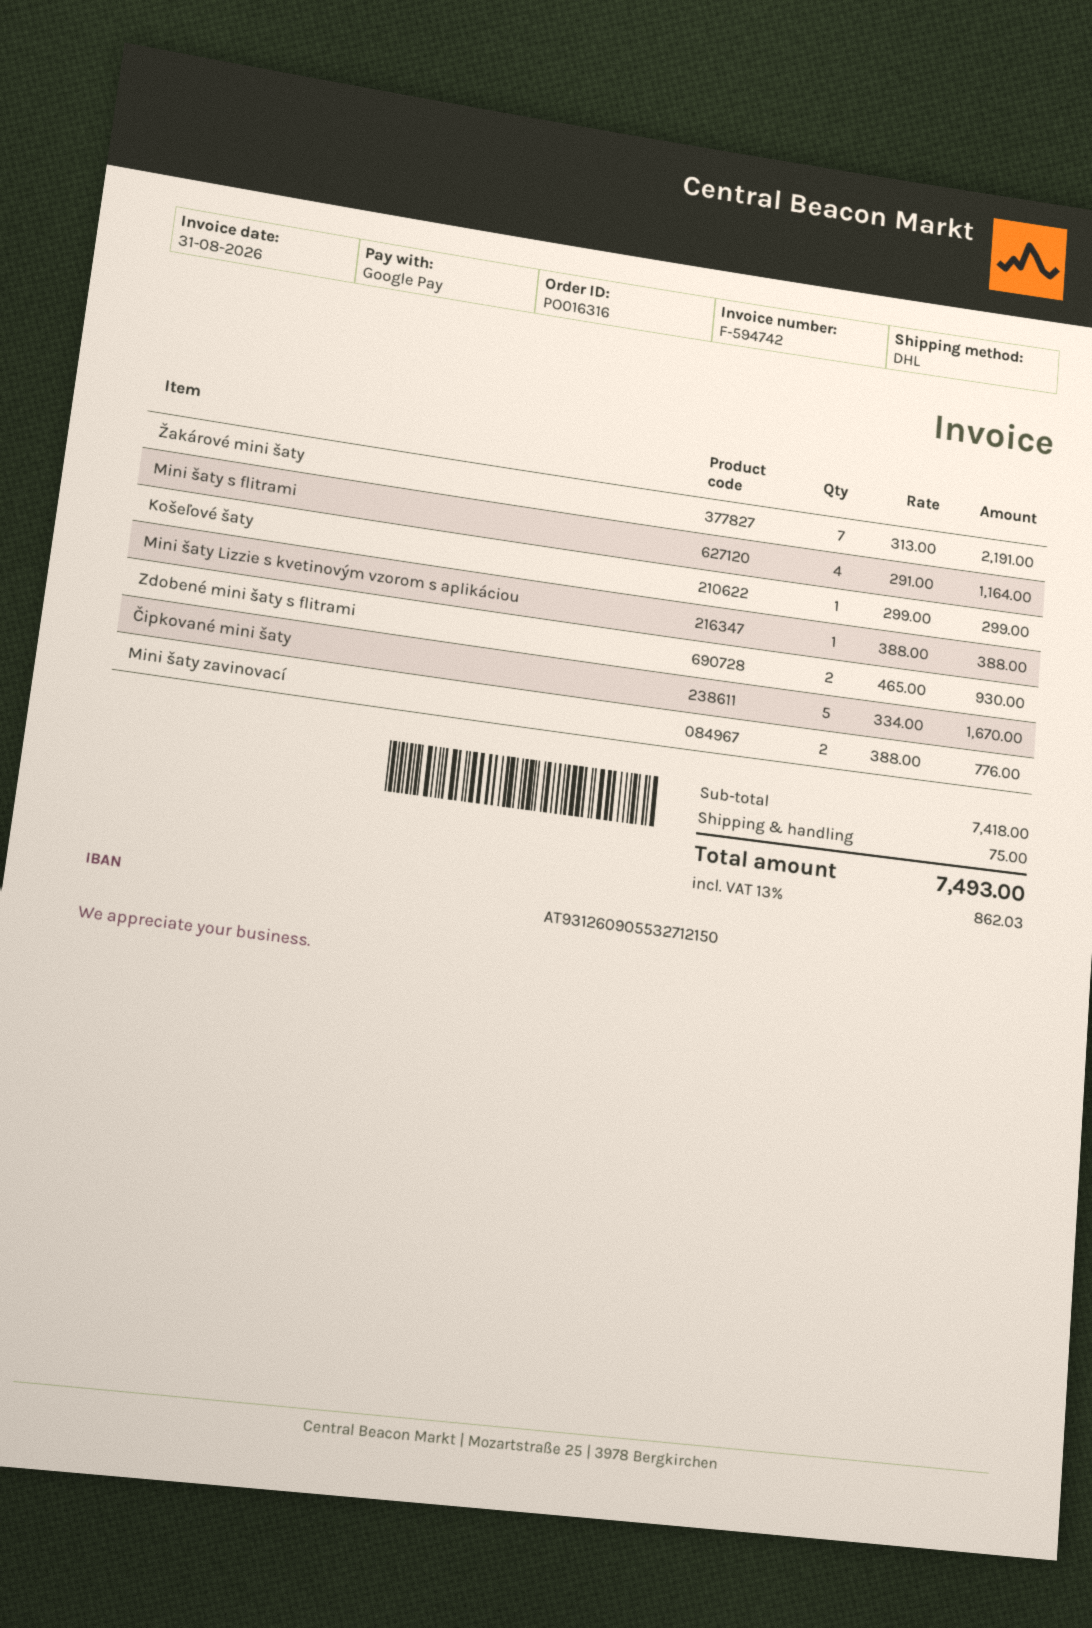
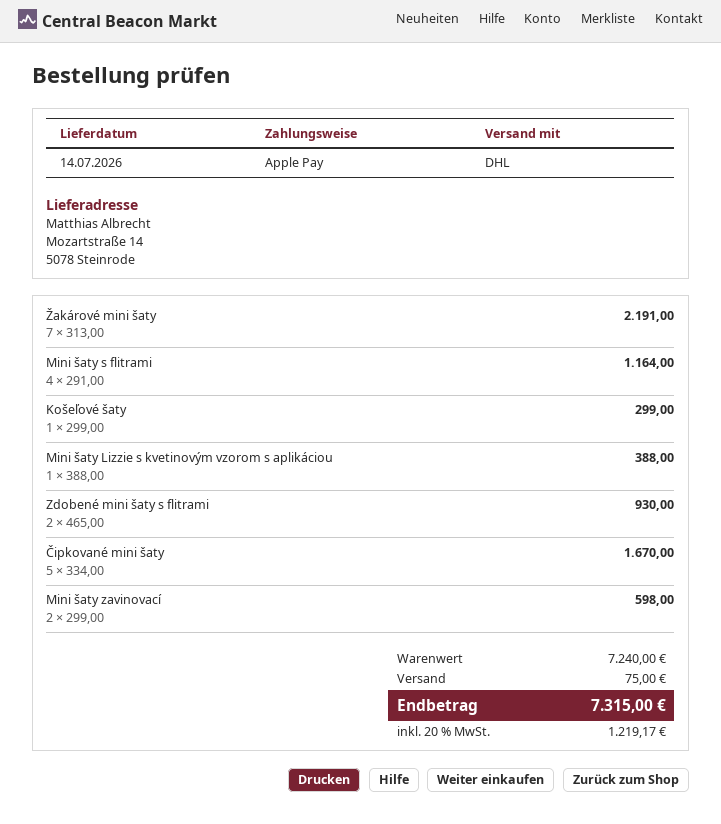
payment method: Google Pay -> Apple Pay
Mini šaty zavinovací: 2 x 388.00 = 776.00 -> 2 x 299.00 = 598.00
subtotal: 7418.00 -> 7240.00
tax: 13% = 862.03 -> 20% = 1219.17
total: 7493.00 -> 7315.00

